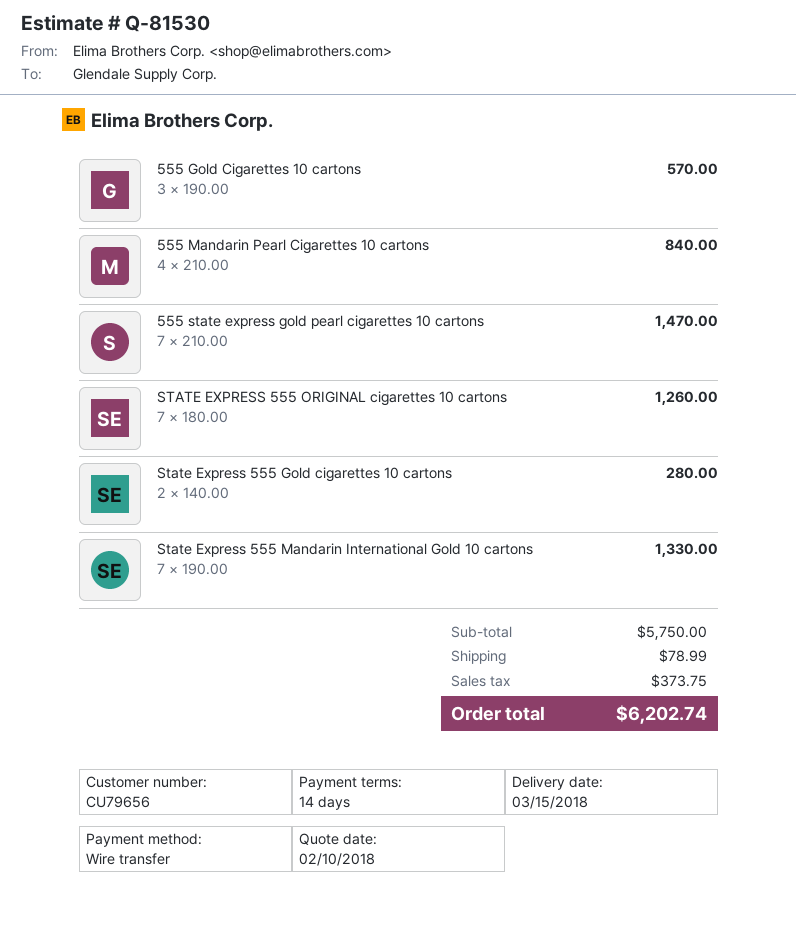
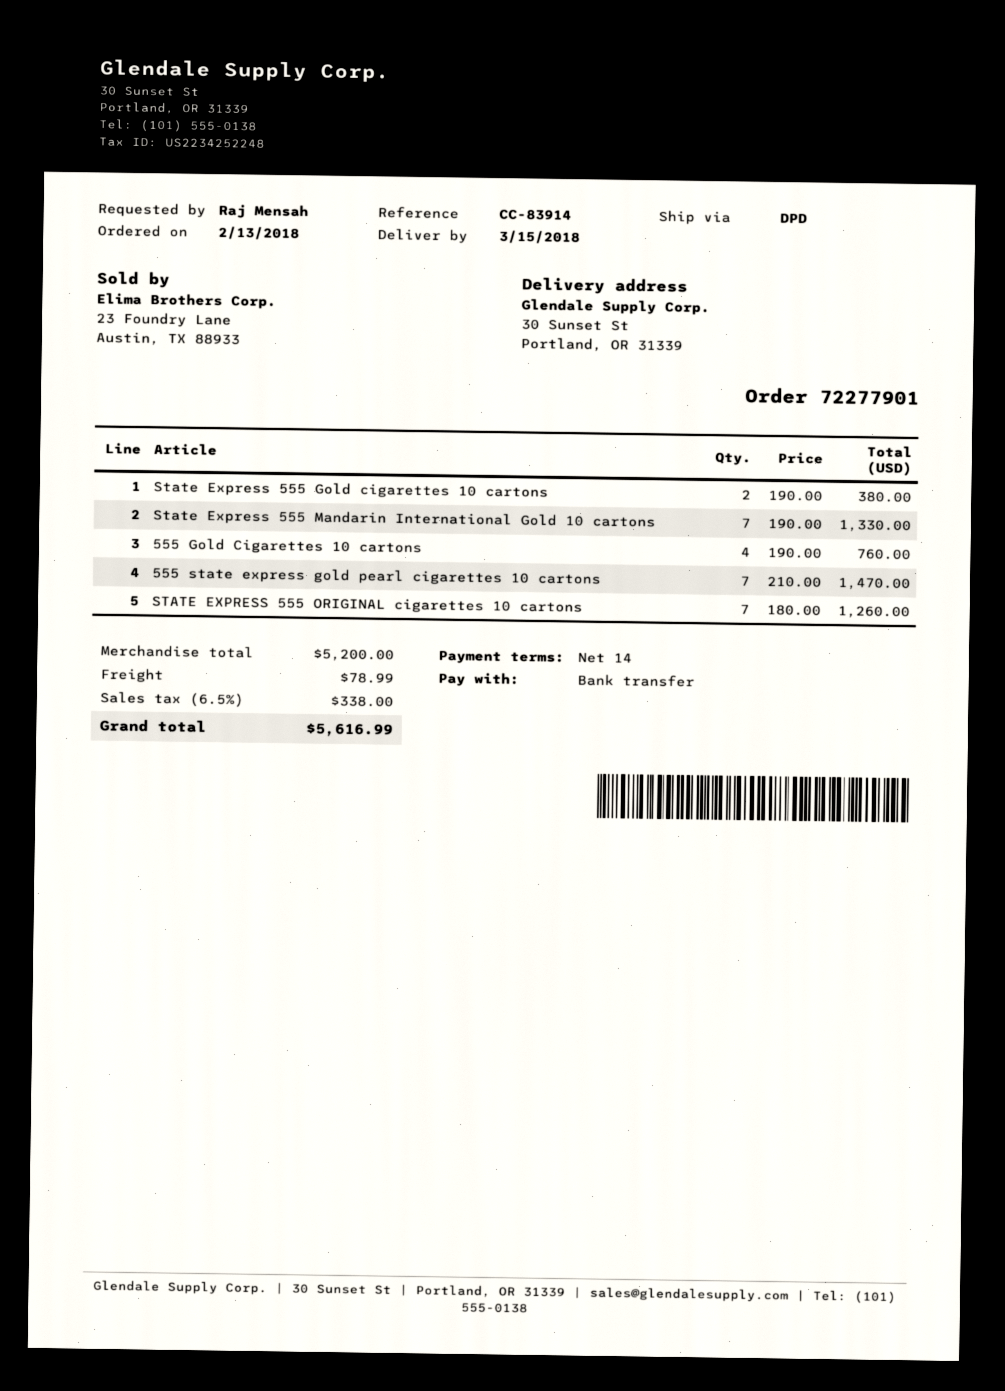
555 Gold Cigarettes 10 cartons: 3 x 190.00 = 570.00 -> 4 x 190.00 = 760.00
555 Mandarin Pearl Cigarettes 10 cartons: 4 x 210.00 = 840.00 -> none
State Express 555 Gold cigarettes 10 cartons: 2 x 140.00 = 280.00 -> 2 x 190.00 = 380.00
subtotal: 5750.00 -> 5200.00
tax: 373.75 -> 338.00
total: 6202.74 -> 5616.99

